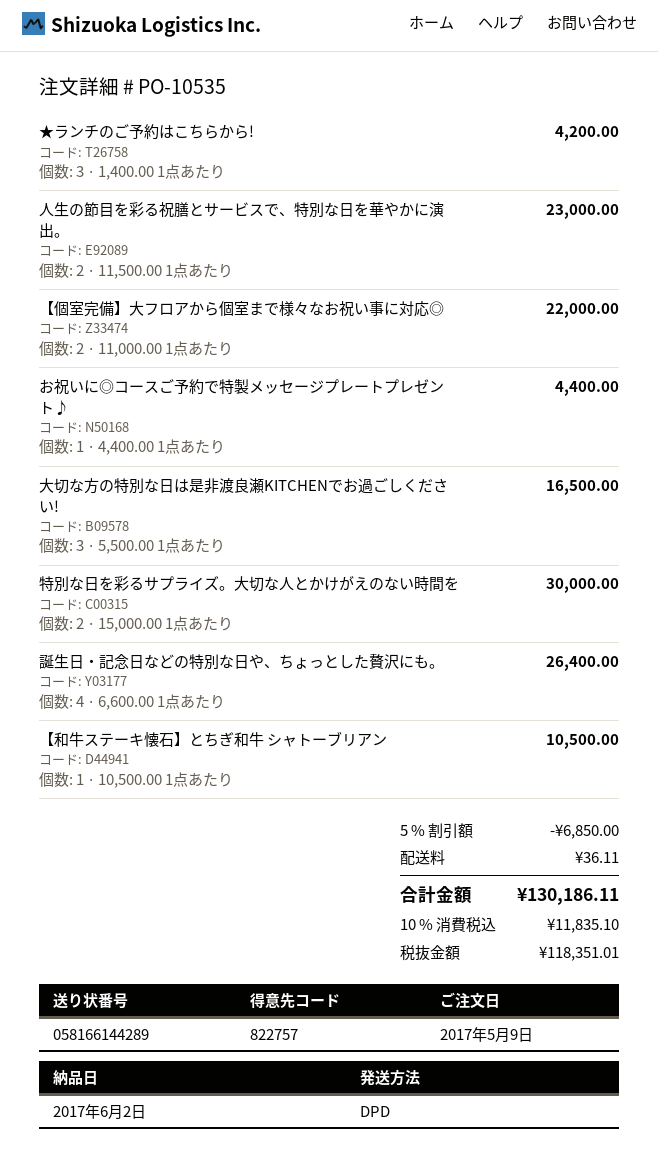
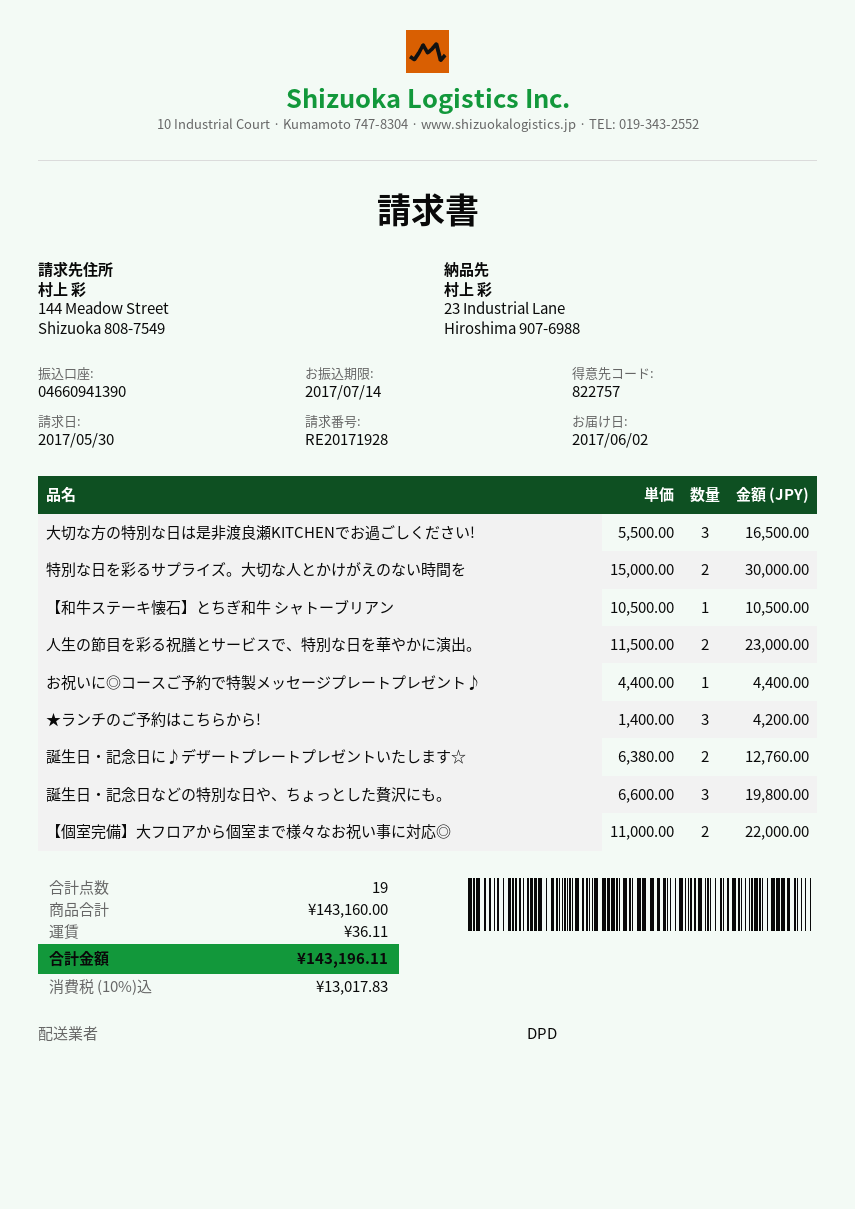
誕生日・記念日などの特別な日や、ちょっとした贅沢にも。: 4 x 6600.00 = 26400.00 -> 3 x 6600.00 = 19800.00
誕生日・記念日に♪デザートプレートプレゼントいたします☆: none -> 2 x 6380.00 = 12760.00
discount: 5% = 6850.00 -> none
tax: 10% = 11835.10 -> 10% = 13017.83
total: 130186.11 -> 143196.11

